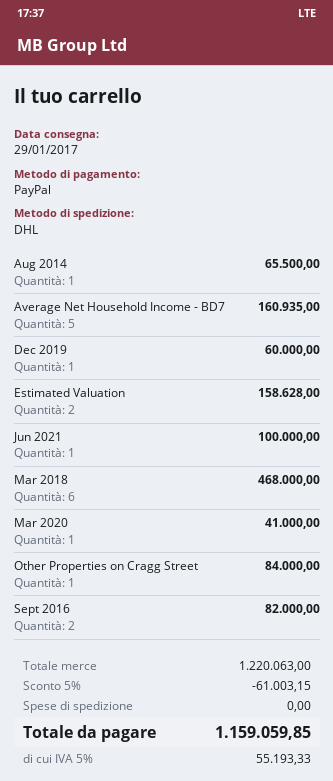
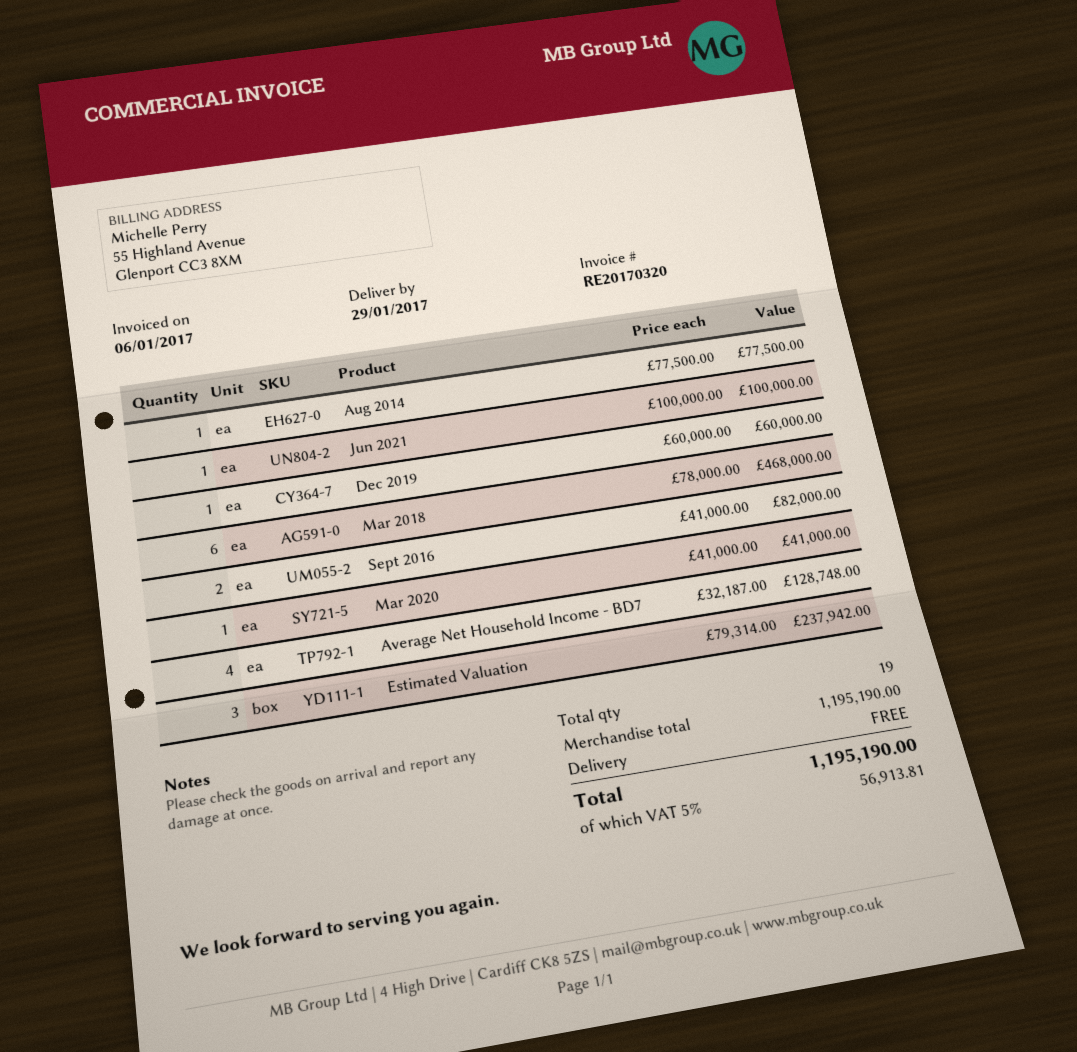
Aug 2014: 1 for 65500.00 -> 1 for 77500.00
Average Net Household Income - BD7: 5 for 160935.00 -> 4 for 128748.00
Estimated Valuation: 2 for 158628.00 -> 3 for 237942.00
Other Properties on Cragg Street: 1 for 84000.00 -> none
subtotal: 1220063.00 -> 1195190.00
discount: 5% = 61003.15 -> none
tax: 5% = 55193.33 -> 5% = 56913.81
total: 1159059.85 -> 1195190.00

